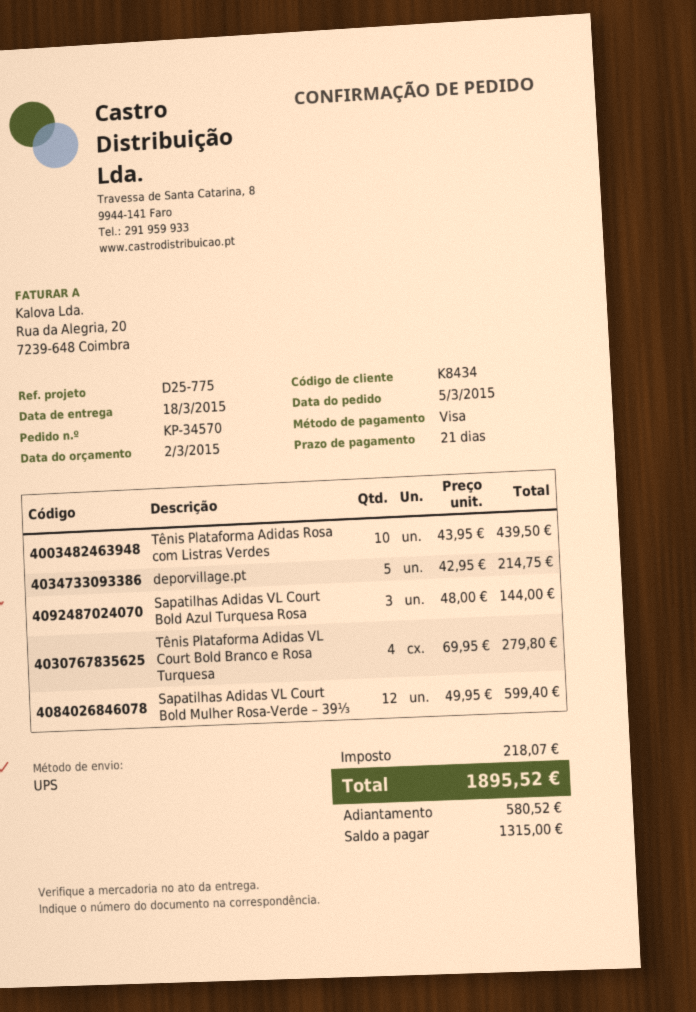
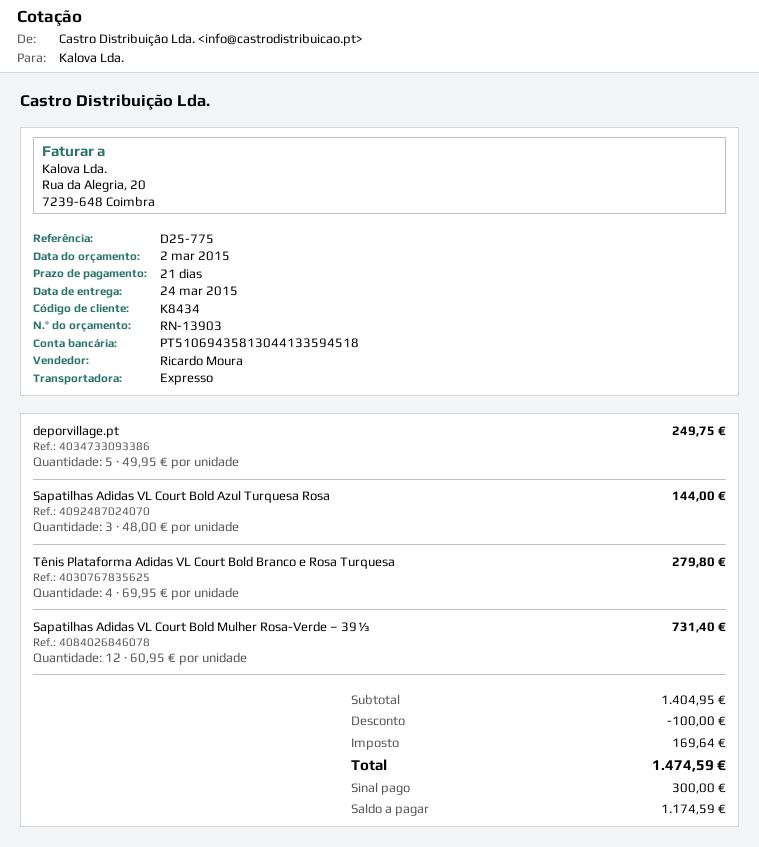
delivery date: 2015-03-18 -> 2015-03-24
shipping method: UPS -> express
Tênis Plataforma Adidas Rosa com Listras Verdes: 10 x 43.95 = 439.50 -> none
deporvillage.pt: 5 x 42.95 = 214.75 -> 5 x 49.95 = 249.75
Sapatilhas Adidas VL Court Bold Mulher Rosa-Verde – 39⅓: 12 x 49.95 = 599.40 -> 12 x 60.95 = 731.40
discount: none -> 100.00
tax: 218.07 -> 169.64
total: 1895.52 -> 1474.59
deposit: 580.52 -> 300.00
balance: 1315.00 -> 1174.59

